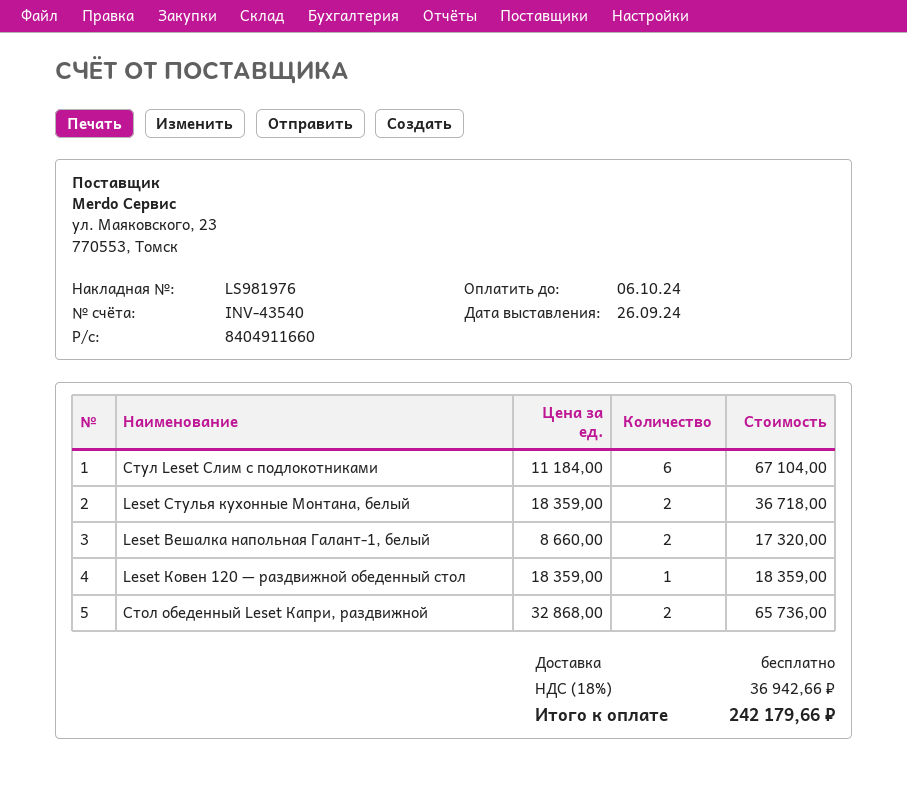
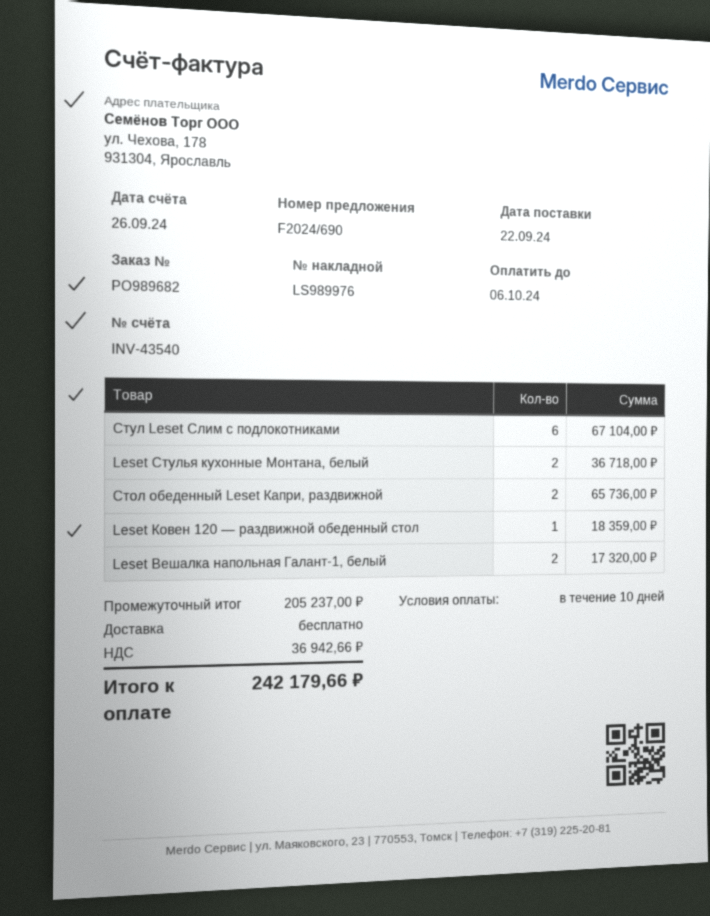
delivery note number: LS981976 -> LS989976

